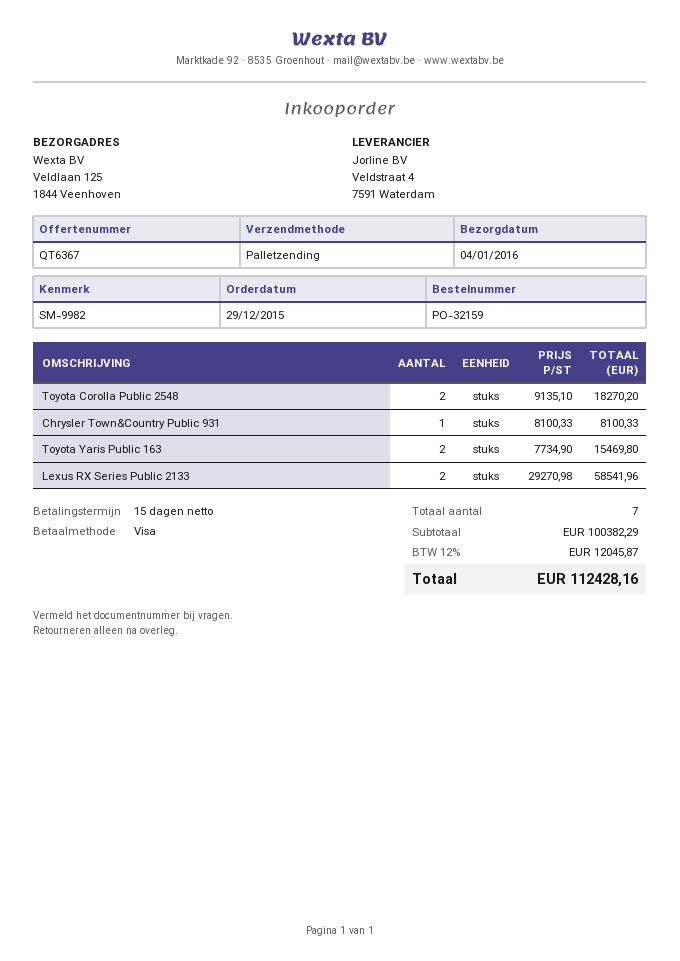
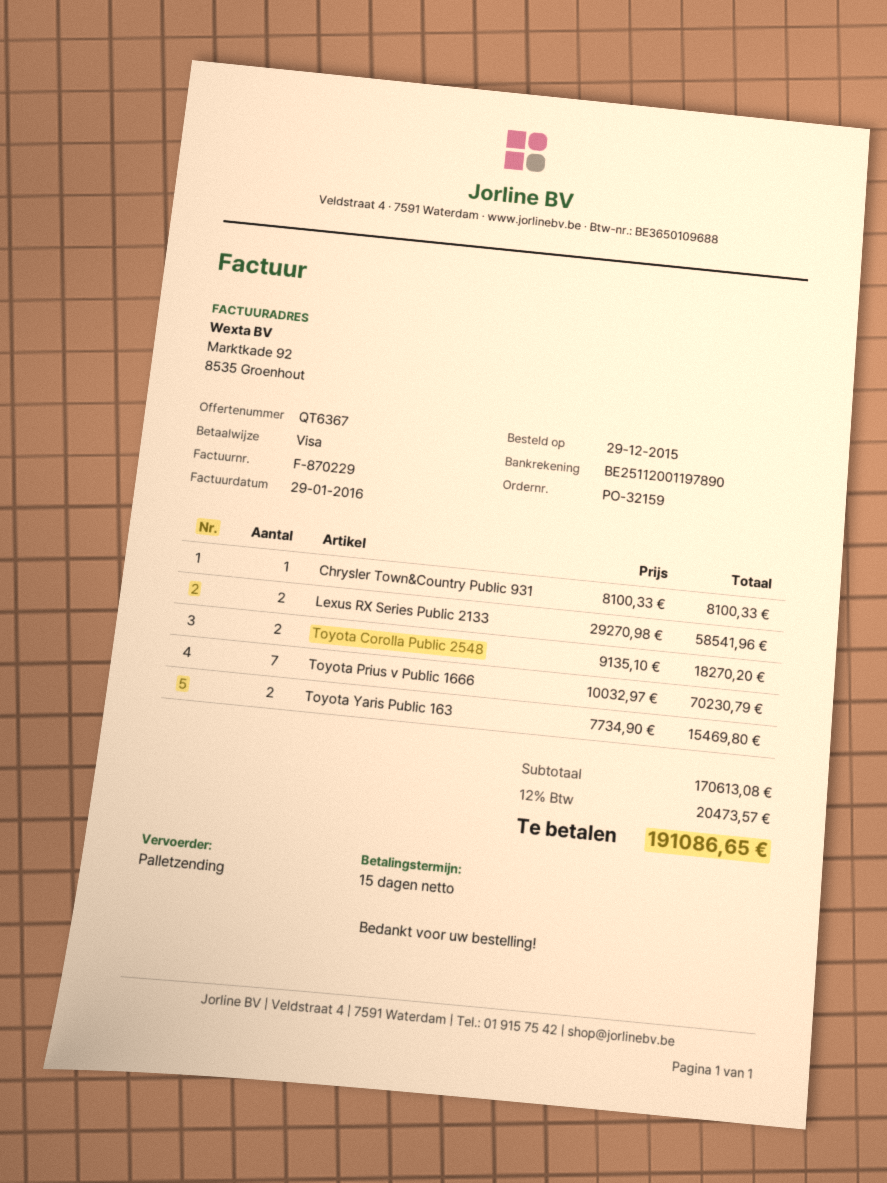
Toyota Prius v Public 1666: none -> 7 x 10032.97 = 70230.79
subtotal: 100382.29 -> 170613.08
tax: 12% = 12045.87 -> 12% = 20473.57
total: 112428.16 -> 191086.65

